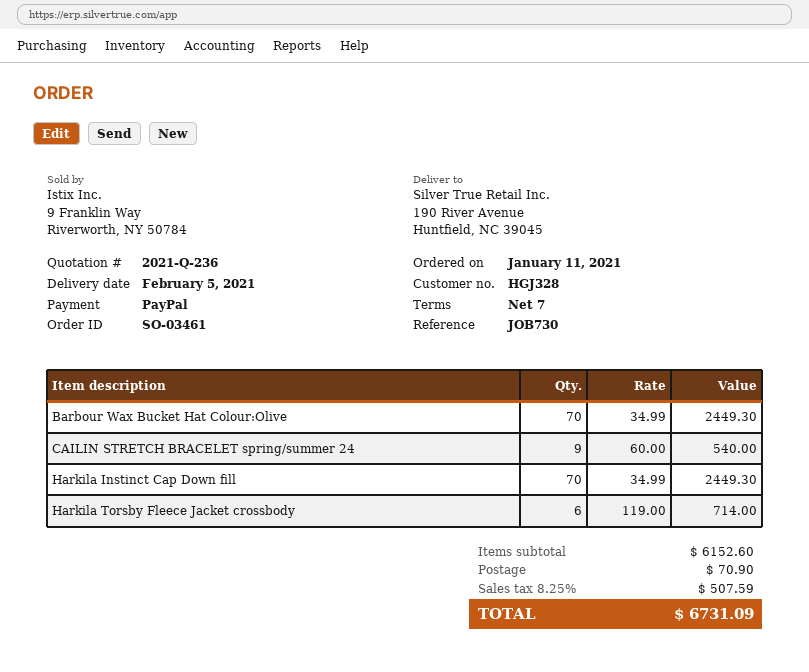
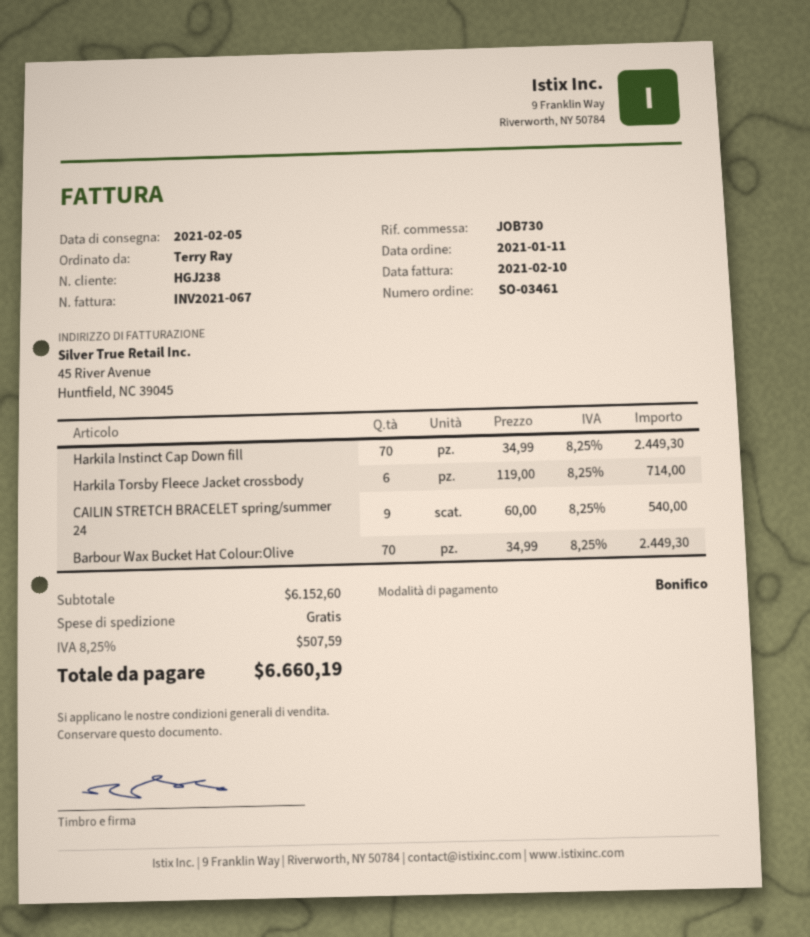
customer number: HGJ328 -> HGJ238
payment method: PayPal -> bank transfer
shipping: 70.90 -> 0.00
total: 6731.09 -> 6660.19

